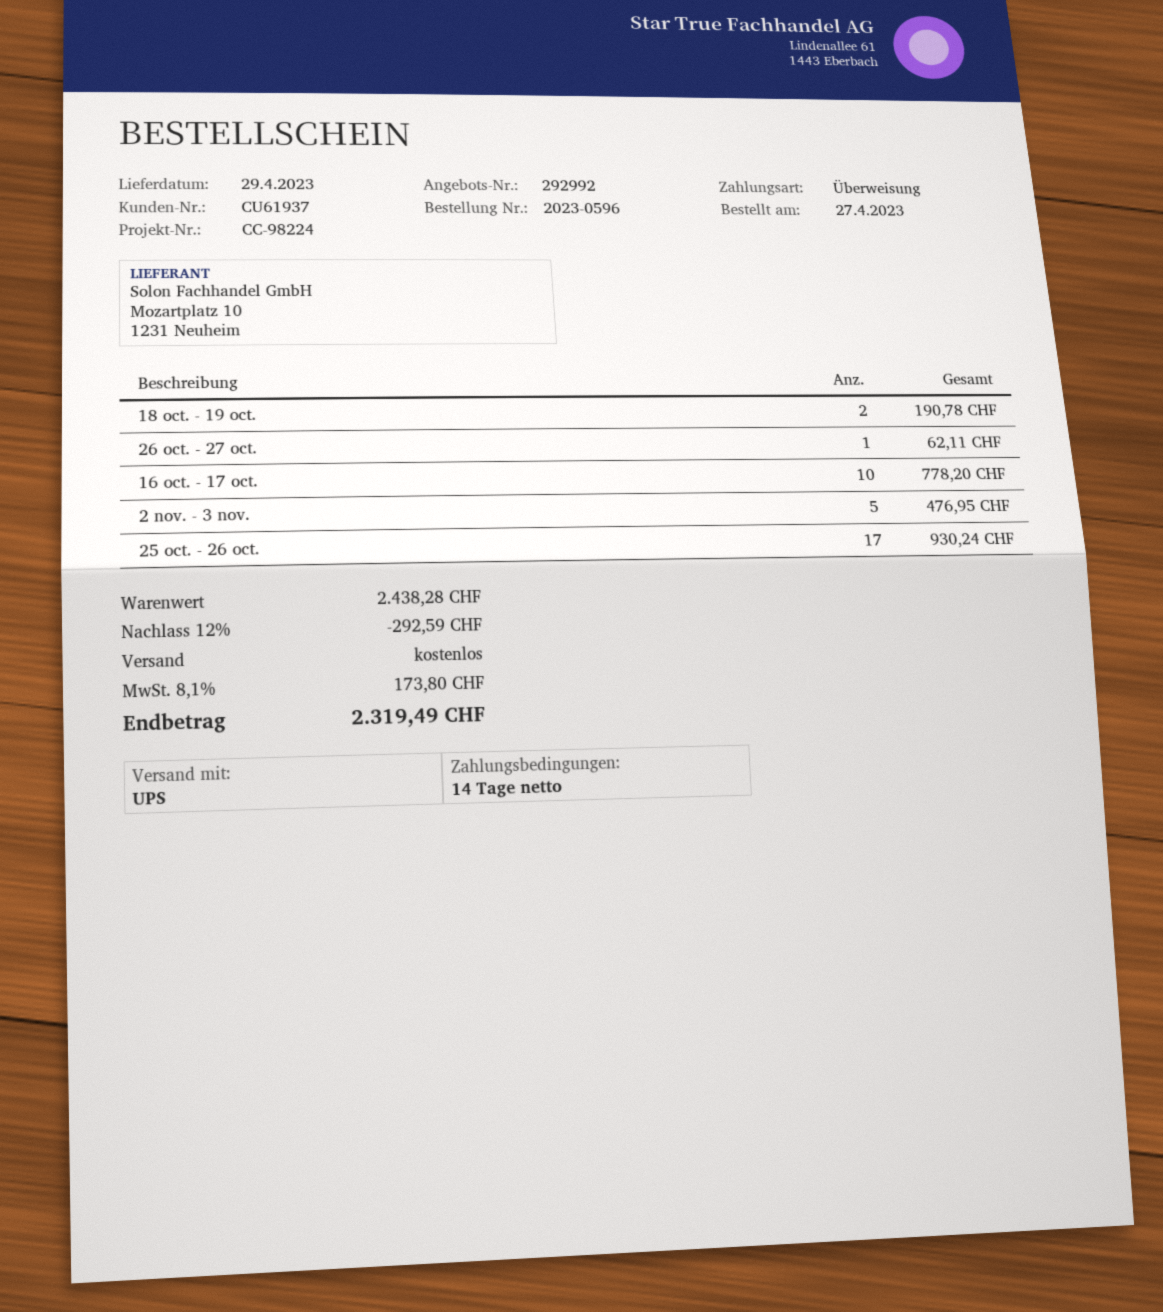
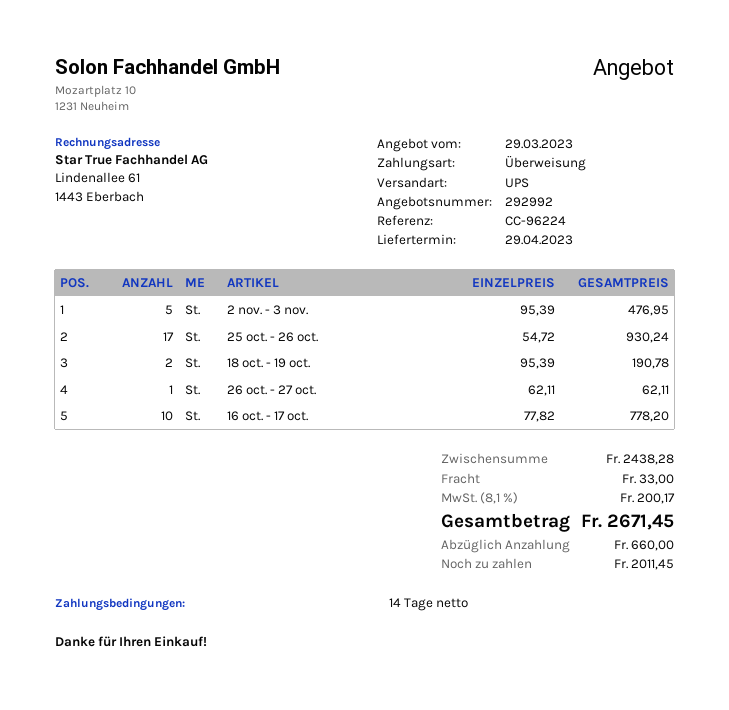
reference: CC-98224 -> CC-96224
discount: 12% = 292.59 -> none
shipping: 0.00 -> 33.00
tax: 8.1% = 173.80 -> 8.1% = 200.17
total: 2319.49 -> 2671.45

